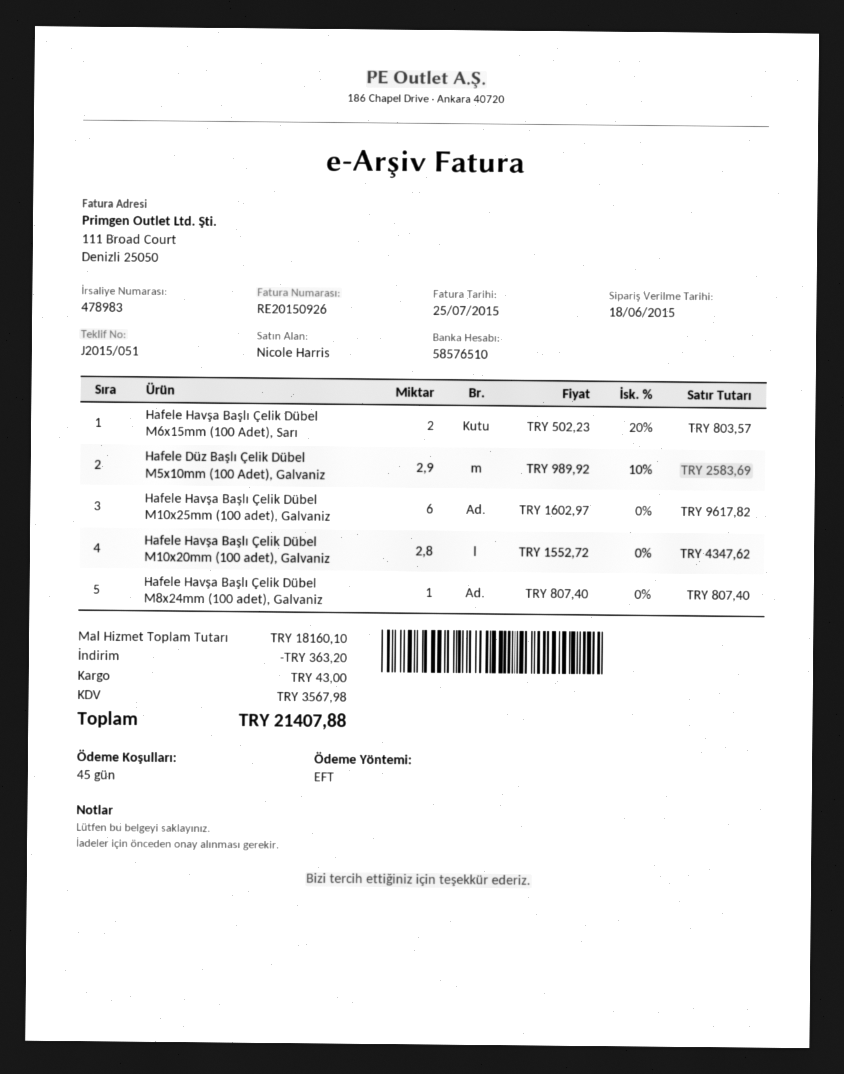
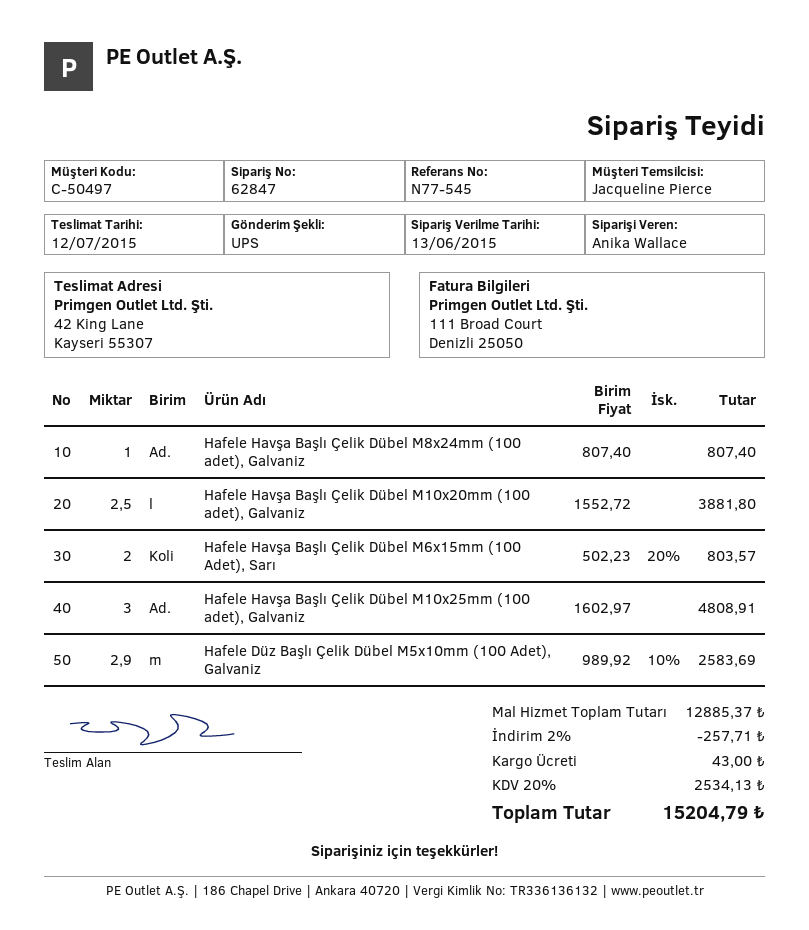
order date: 2015-06-18 -> 2015-06-13
ordered by: Nicole Harris -> Anika Wallace
Hafele Havşa Başlı Çelik Dübel M10x25mm (100 adet), Galvaniz: 6 x 1602.97 = 9617.82 -> 3 x 1602.97 = 4808.91
Hafele Havşa Başlı Çelik Dübel M10x20mm (100 adet), Galvaniz: 2.8 x 1552.72 = 4347.62 -> 2.5 x 1552.72 = 3881.80
subtotal: 18160.10 -> 12885.37
discount: 363.20 -> 257.71
tax: 3567.98 -> 2534.13
total: 21407.88 -> 15204.79

